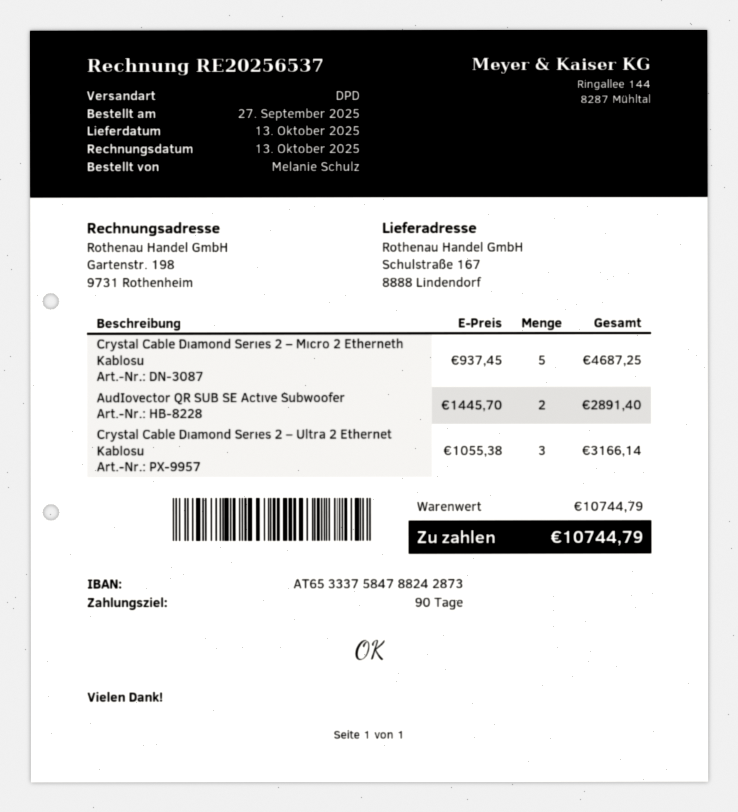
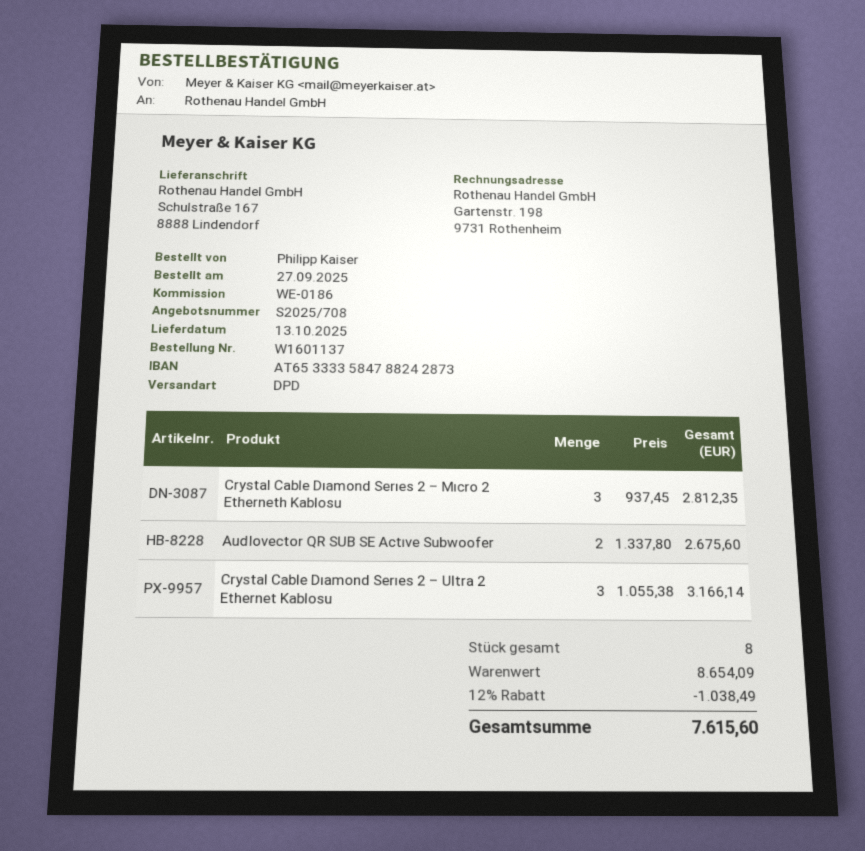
ordered by: Melanie Schulz -> Philipp Kaiser
bank account: AT653337584788242873 -> AT653333584788242873
Crystal Cable Dıamond Serıes 2 – Mıcro 2 Etherneth Kablosu: 5 x 937.45 = 4687.25 -> 3 x 937.45 = 2812.35
AudIovector QR SUB SE Actıve Subwoofer: 2 x 1445.70 = 2891.40 -> 2 x 1337.80 = 2675.60
subtotal: 10744.79 -> 8654.09
discount: none -> 12% = 1038.49
total: 10744.79 -> 7615.60

